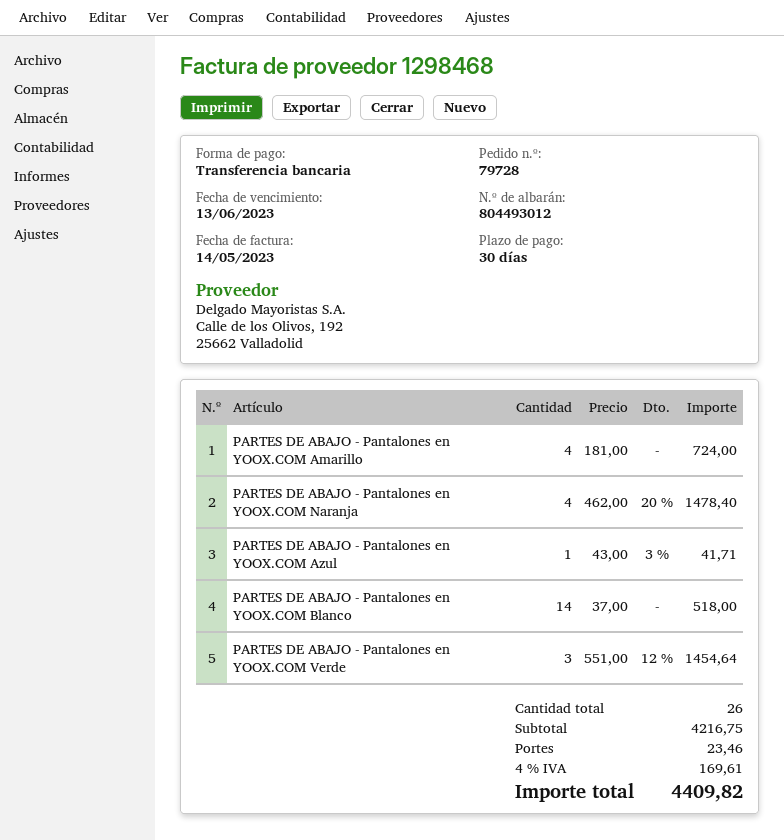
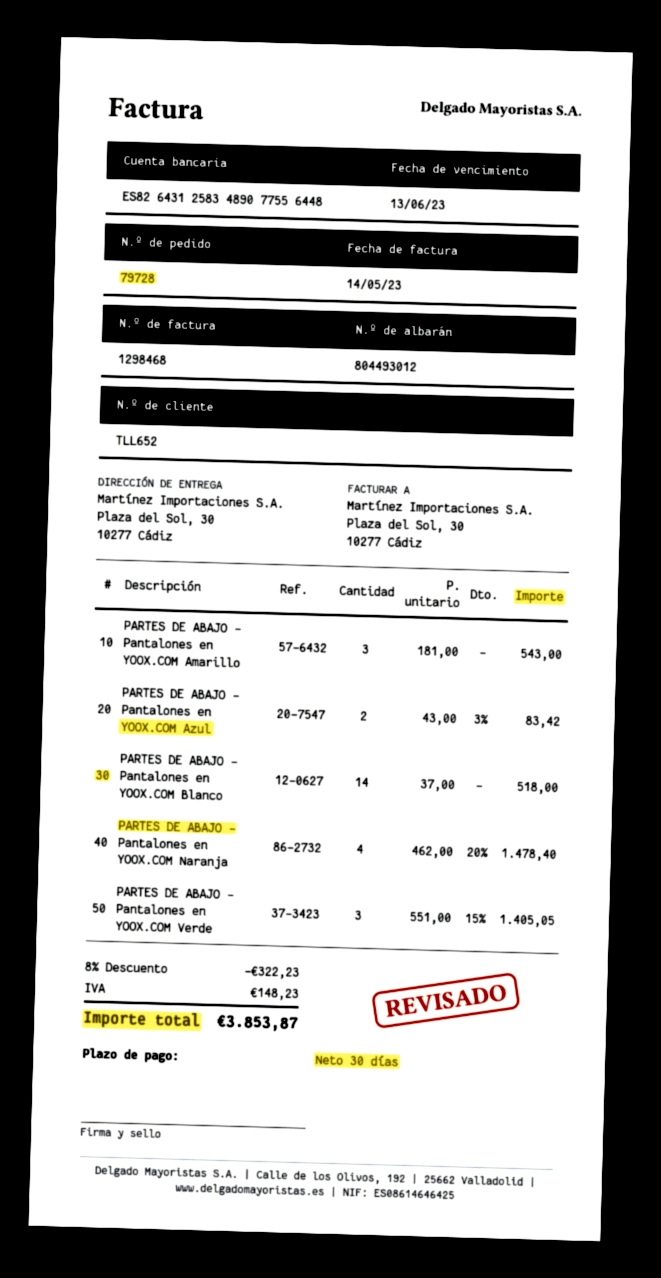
PARTES DE ABAJO - Pantalones en YOOX.COM Amarillo: 4 x 181.00 = 724.00 -> 3 x 181.00 = 543.00
PARTES DE ABAJO - Pantalones en YOOX.COM Azul: 1 x 43.00 - 3% = 41.71 -> 2 x 43.00 - 3% = 83.42
PARTES DE ABAJO - Pantalones en YOOX.COM Verde: 3 x 551.00 - 12% = 1454.64 -> 3 x 551.00 - 15% = 1405.05
discount: none -> 8% = 322.23
shipping: 23.46 -> none
tax: 169.61 -> 148.23
total: 4409.82 -> 3853.87

